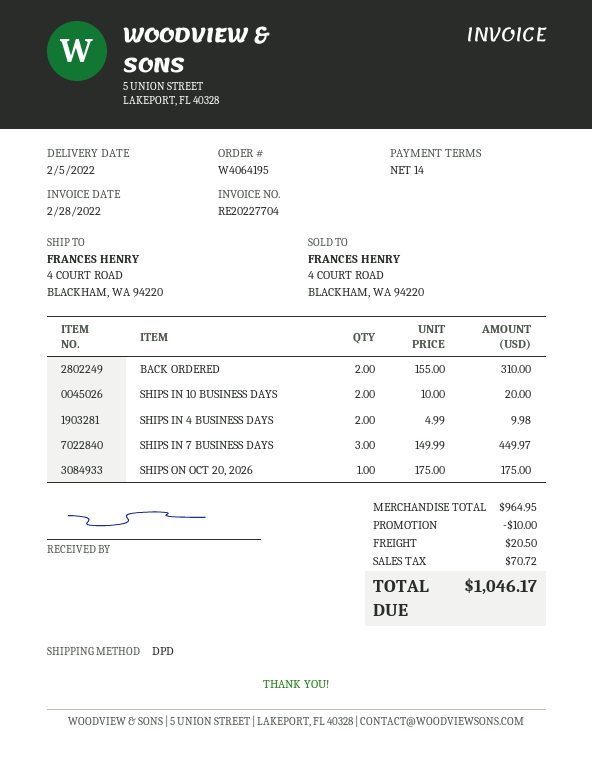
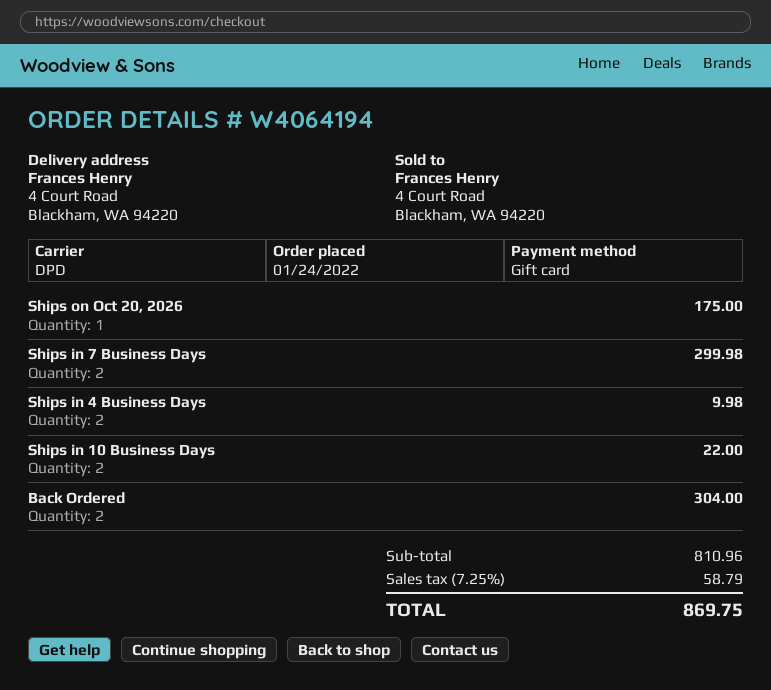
order number: W4064195 -> W4064194
BACK ORDERED: 2 for 310.00 -> 2 for 304.00
SHIPS IN 10 BUSINESS DAYS: 2 for 20.00 -> 2 for 22.00
SHIPS IN 7 BUSINESS DAYS: 3 for 449.97 -> 2 for 299.98
subtotal: 964.95 -> 810.96
discount: 10.00 -> none
shipping: 20.50 -> none
tax: 70.72 -> 58.79
total: 1046.17 -> 869.75

